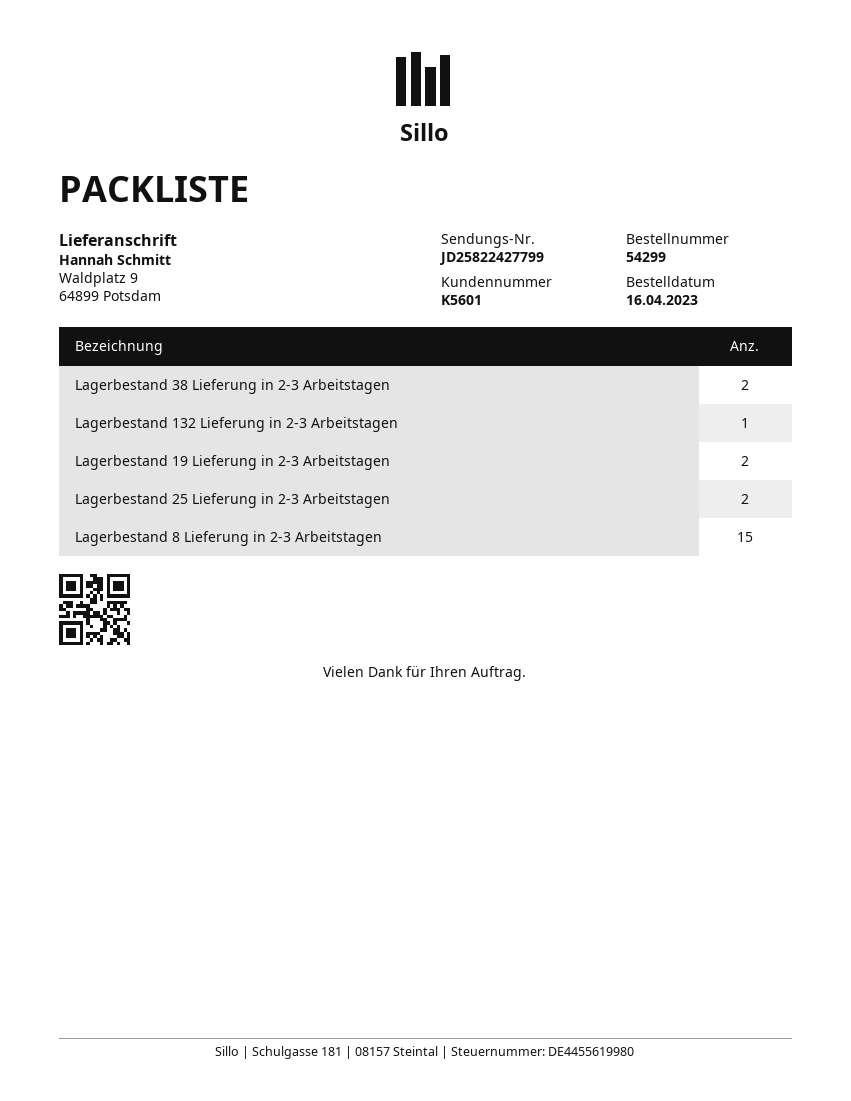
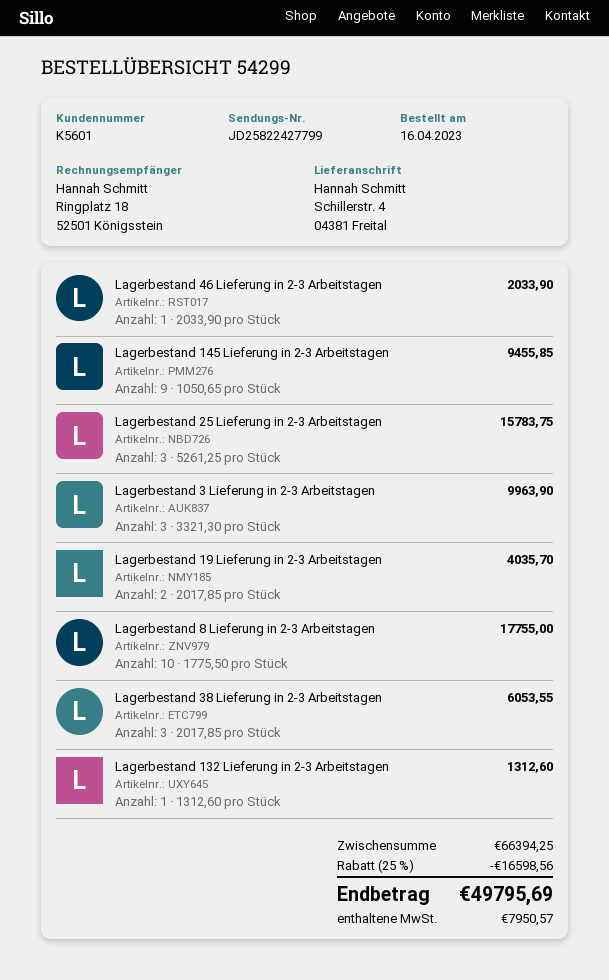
ship to: Waldplatz 9, 64899 Potsdam -> Schillerstr. 4, 04381 Freital
Lagerbestand 38 Lieferung in 2-3 Arbeitstagen: 2 -> 3
Lagerbestand 25 Lieferung in 2-3 Arbeitstagen: 2 -> 3
Lagerbestand 8 Lieferung in 2-3 Arbeitstagen: 15 -> 10
Lagerbestand 46 Lieferung in 2-3 Arbeitstagen: none -> 1
Lagerbestand 145 Lieferung in 2-3 Arbeitstagen: none -> 9
Lagerbestand 3 Lieferung in 2-3 Arbeitstagen: none -> 3

